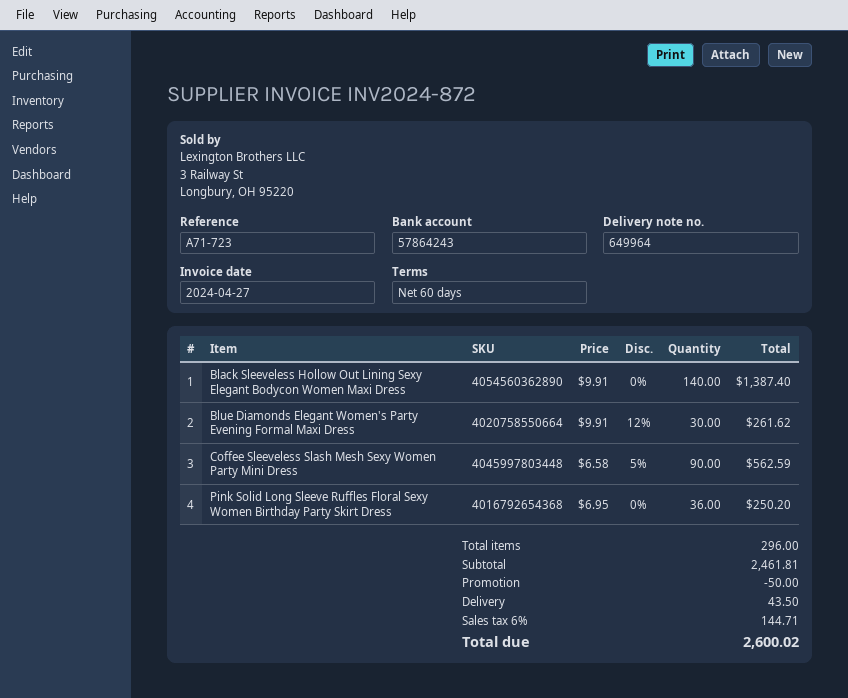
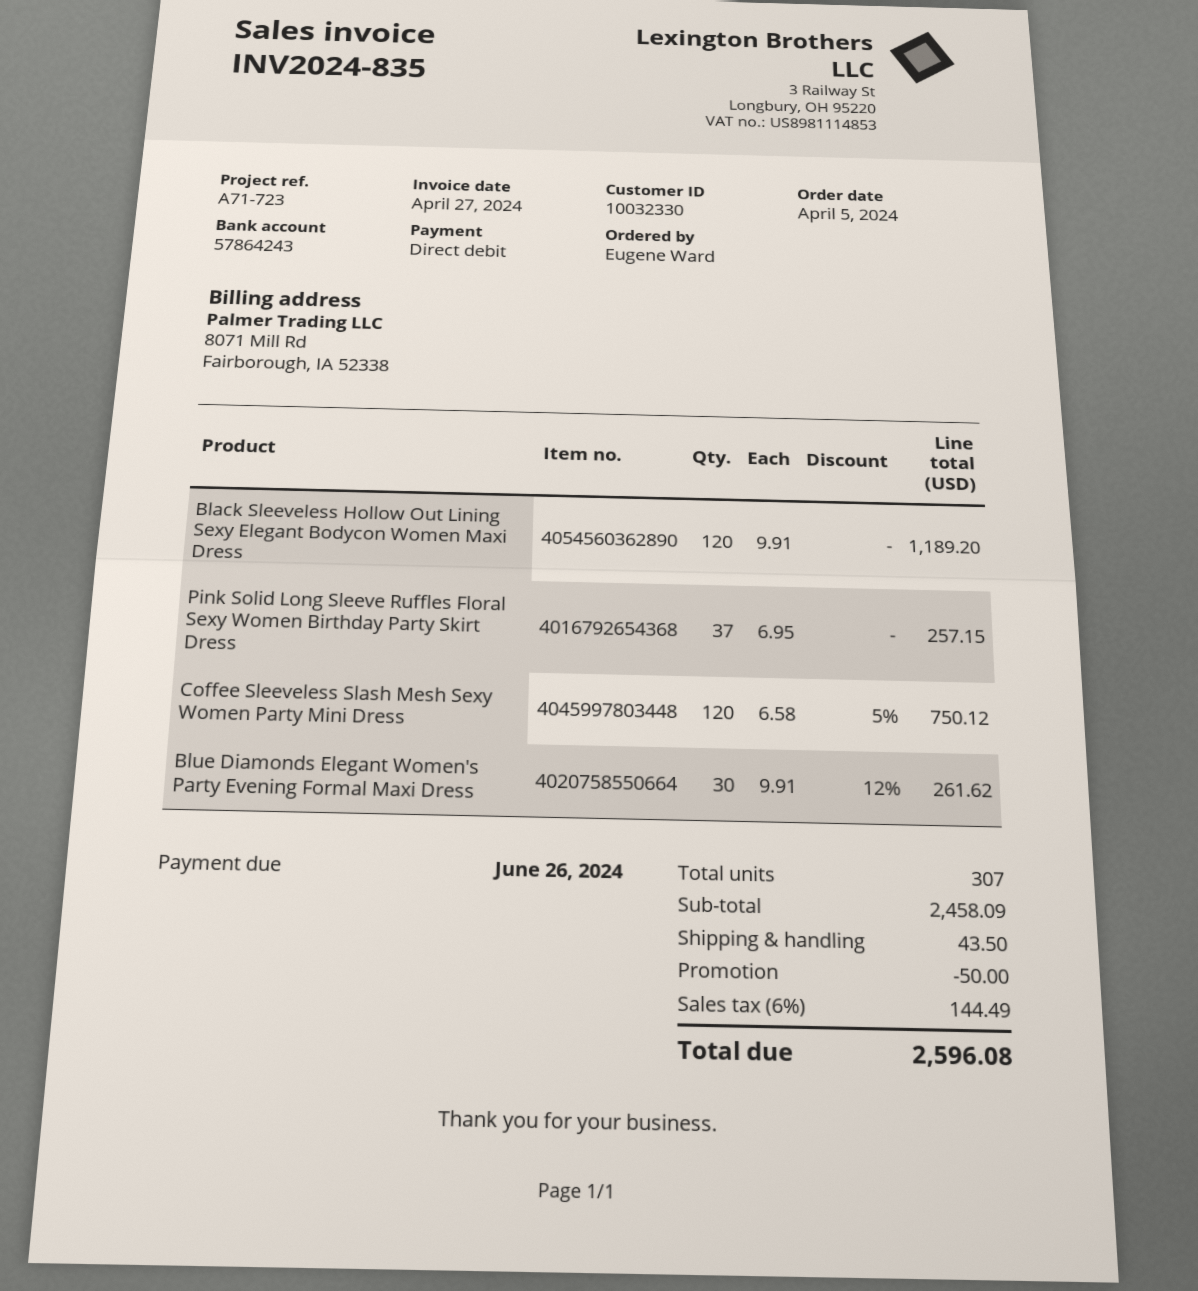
invoice number: INV2024-872 -> INV2024-835
Black Sleeveless Hollow Out Lining Sexy Elegant Bodycon Women Maxi Dress: 140 x 9.91 = 1387.40 -> 120 x 9.91 = 1189.20
Coffee Sleeveless Slash Mesh Sexy Women Party Mini Dress: 90 x 6.58 - 5% = 562.59 -> 120 x 6.58 - 5% = 750.12
Pink Solid Long Sleeve Ruffles Floral Sexy Women Birthday Party Skirt Dress: 36 x 6.95 = 250.20 -> 37 x 6.95 = 257.15
total quantity: 296 -> 307
subtotal: 2461.81 -> 2458.09
tax: 6% = 144.71 -> 6% = 144.49
total: 2600.02 -> 2596.08

